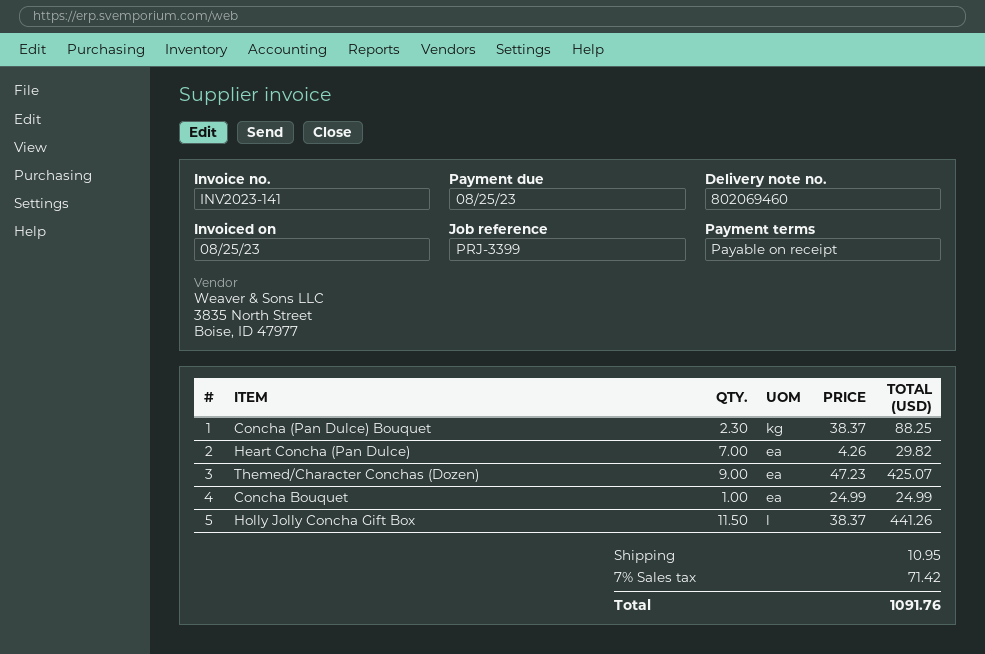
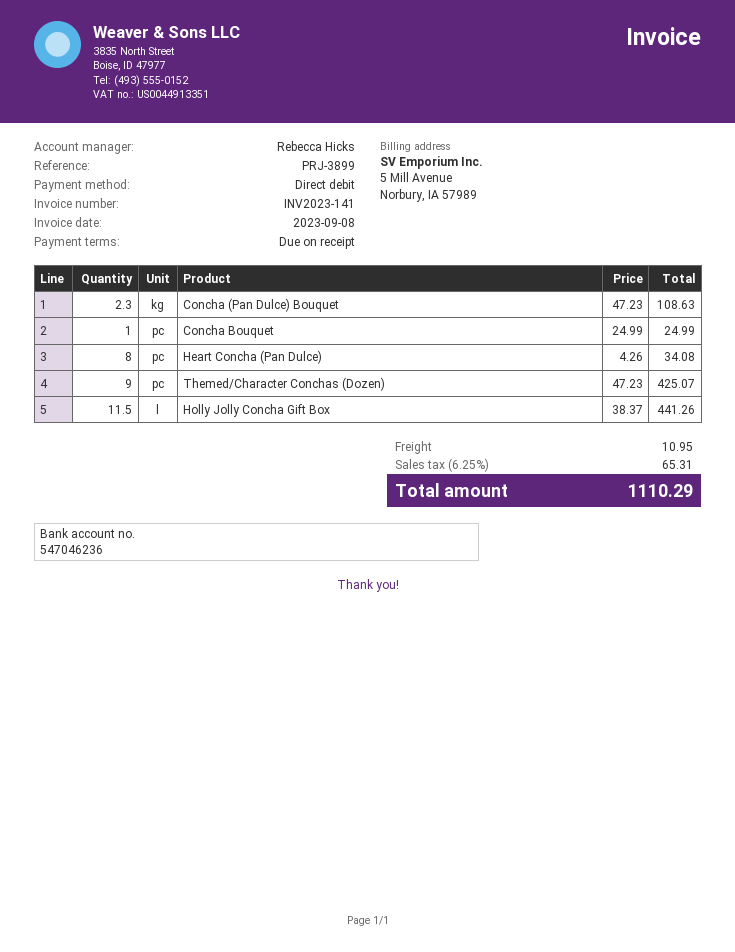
invoice date: 2023-08-25 -> 2023-09-08
reference: PRJ-3399 -> PRJ-3899
Concha (Pan Dulce) Bouquet: 2.3 x 38.37 = 88.25 -> 2.3 x 47.23 = 108.63
Heart Concha (Pan Dulce): 7 x 4.26 = 29.82 -> 8 x 4.26 = 34.08
tax: 7% = 71.42 -> 6.25% = 65.31
total: 1091.76 -> 1110.29

